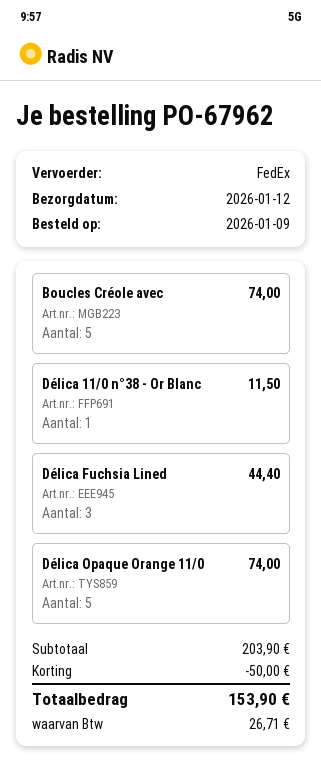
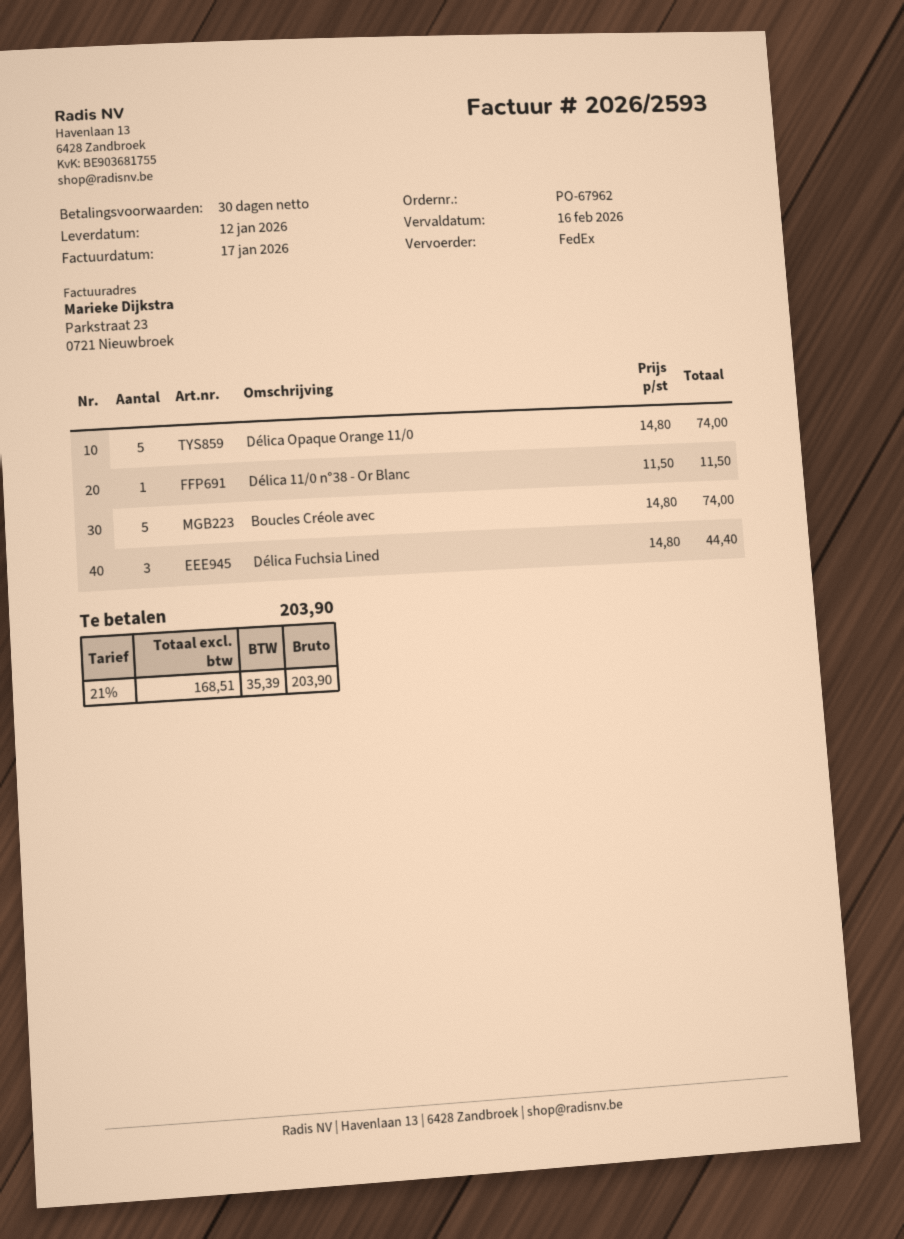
discount: 50.00 -> none
tax: 26.71 -> 35.39
total: 153.90 -> 203.90

